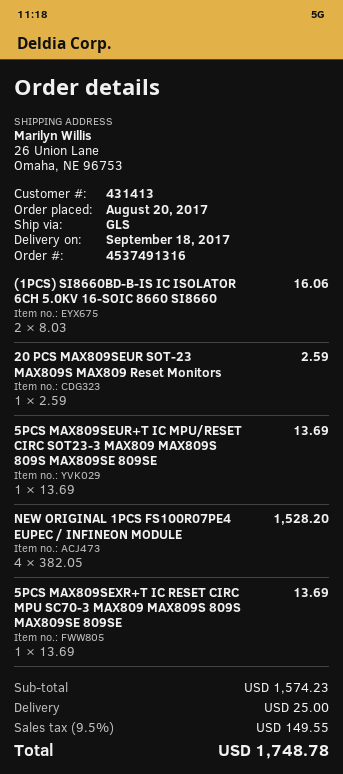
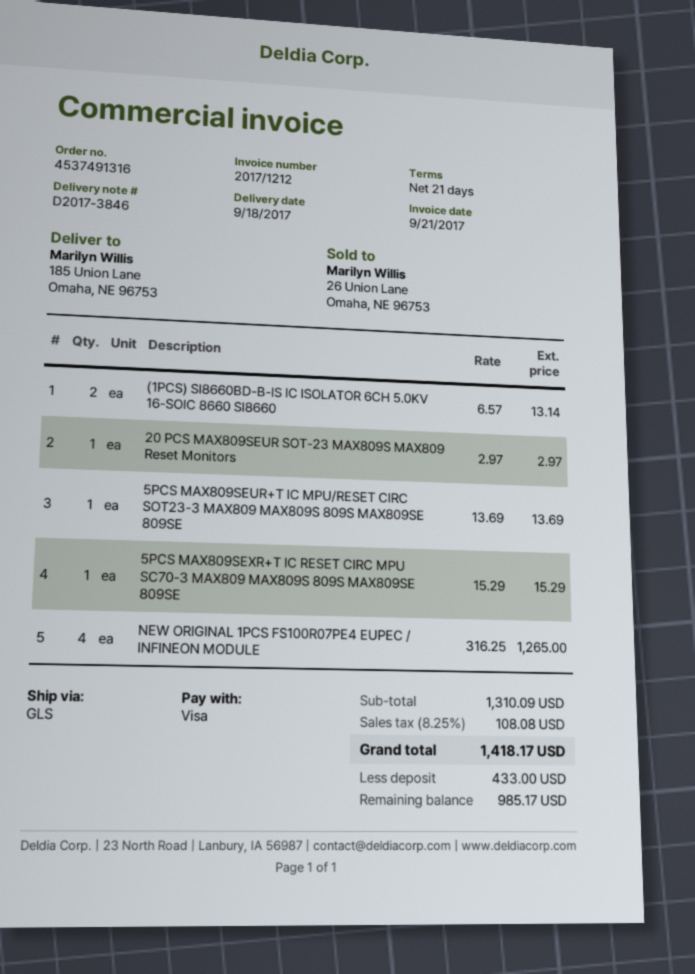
ship to: 26 Union Lane, Omaha, NE 96753 -> 185 Union Lane, Omaha, NE 96753
(1PCS) SI8660BD-B-IS IC ISOLATOR 6CH 5.0KV 16-SOIC 8660 SI8660: 2 x 8.03 = 16.06 -> 2 x 6.57 = 13.14
20 PCS MAX809SEUR SOT-23 MAX809S MAX809 Reset Monitors: 1 x 2.59 = 2.59 -> 1 x 2.97 = 2.97
NEW ORIGINAL 1PCS FS100R07PE4 EUPEC / INFINEON MODULE: 4 x 382.05 = 1528.20 -> 4 x 316.25 = 1265.00
5PCS MAX809SEXR+T IC RESET CIRC MPU SC70-3 MAX809 MAX809S 809S MAX809SE 809SE: 1 x 13.69 = 13.69 -> 1 x 15.29 = 15.29
subtotal: 1574.23 -> 1310.09
shipping: 25.00 -> none
tax: 9.5% = 149.55 -> 8.25% = 108.08
total: 1748.78 -> 1418.17

